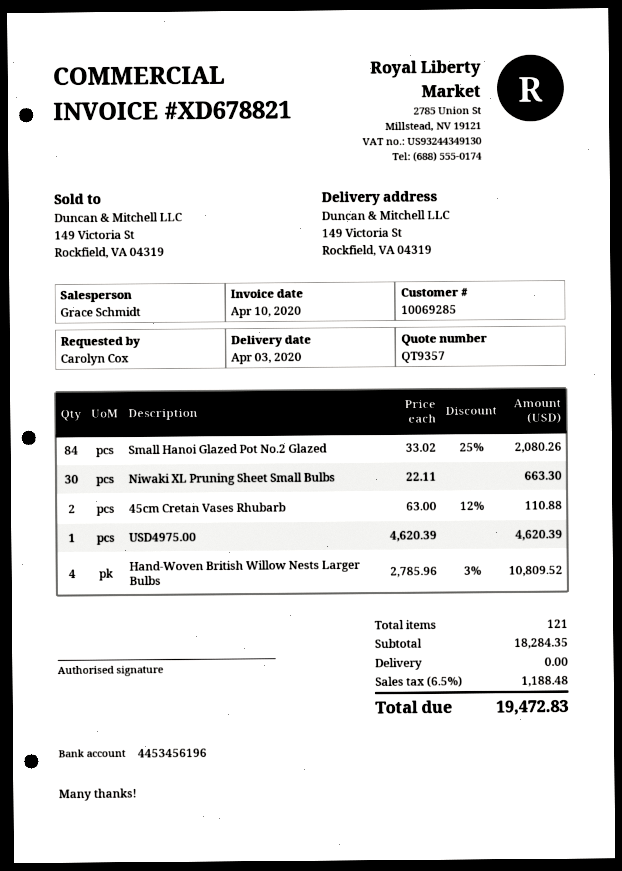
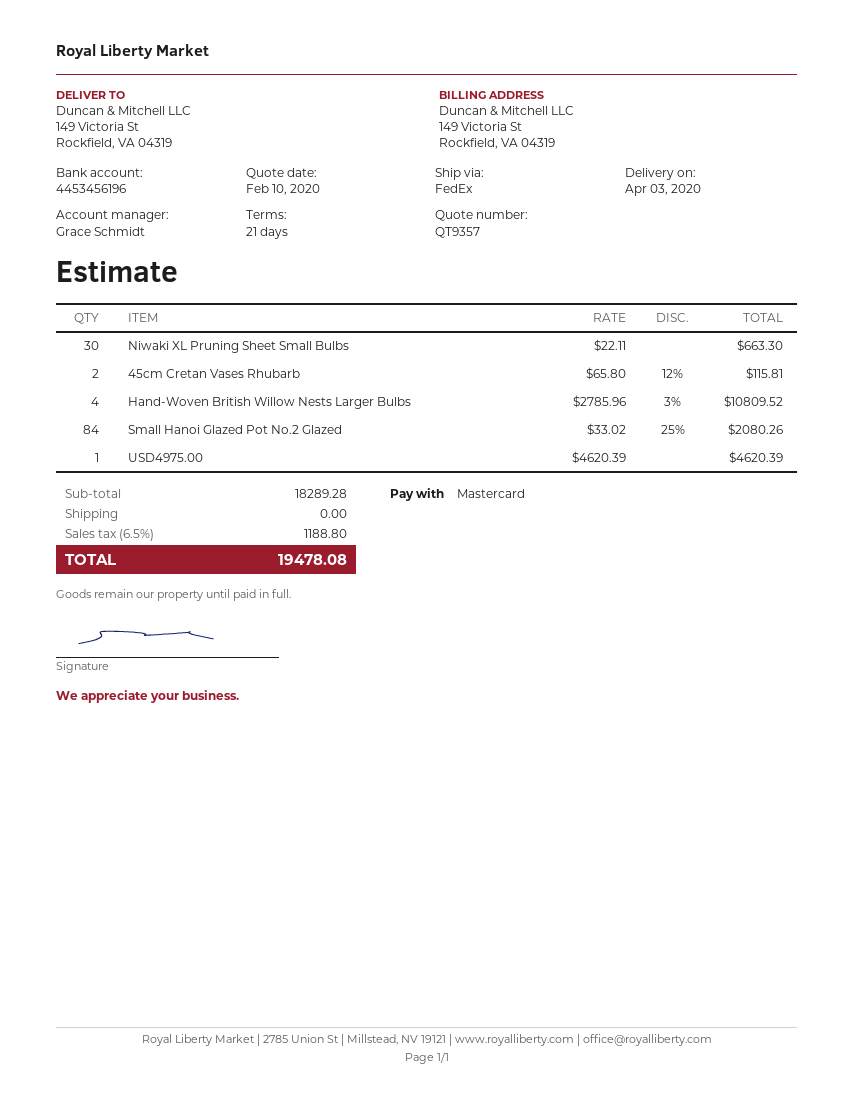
45cm Cretan Vases Rhubarb: 2 x 63.00 - 12% = 110.88 -> 2 x 65.80 - 12% = 115.81
subtotal: 18284.35 -> 18289.28
tax: 6.5% = 1188.48 -> 6.5% = 1188.80
total: 19472.83 -> 19478.08

